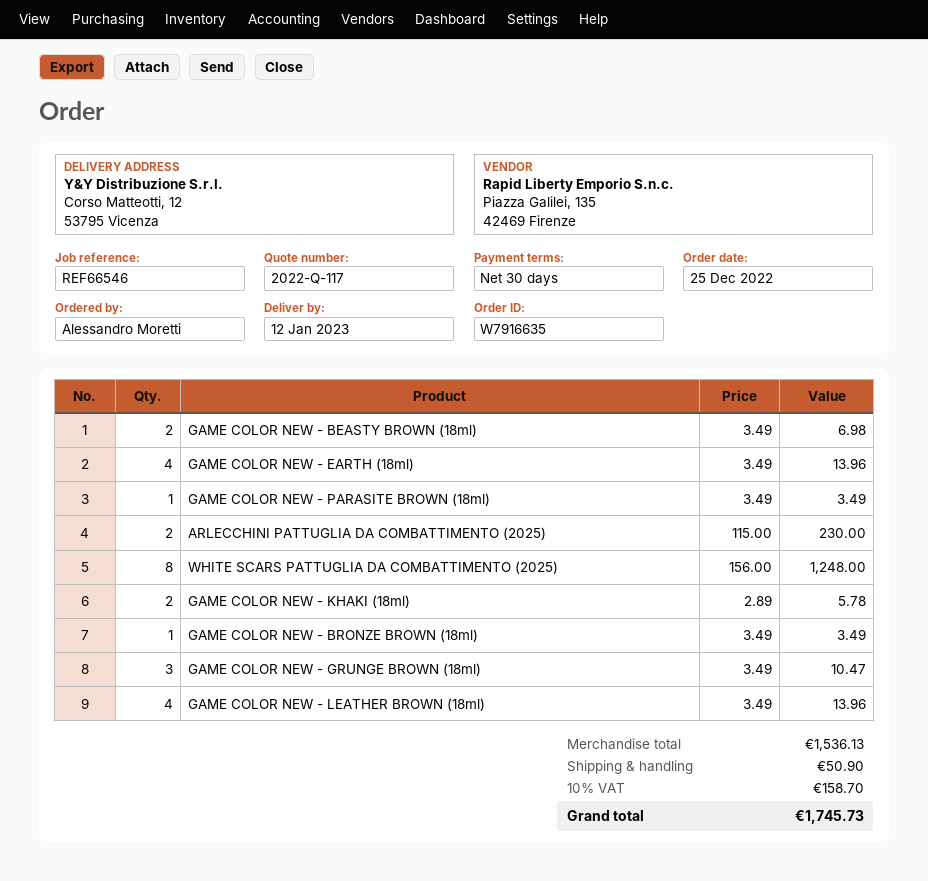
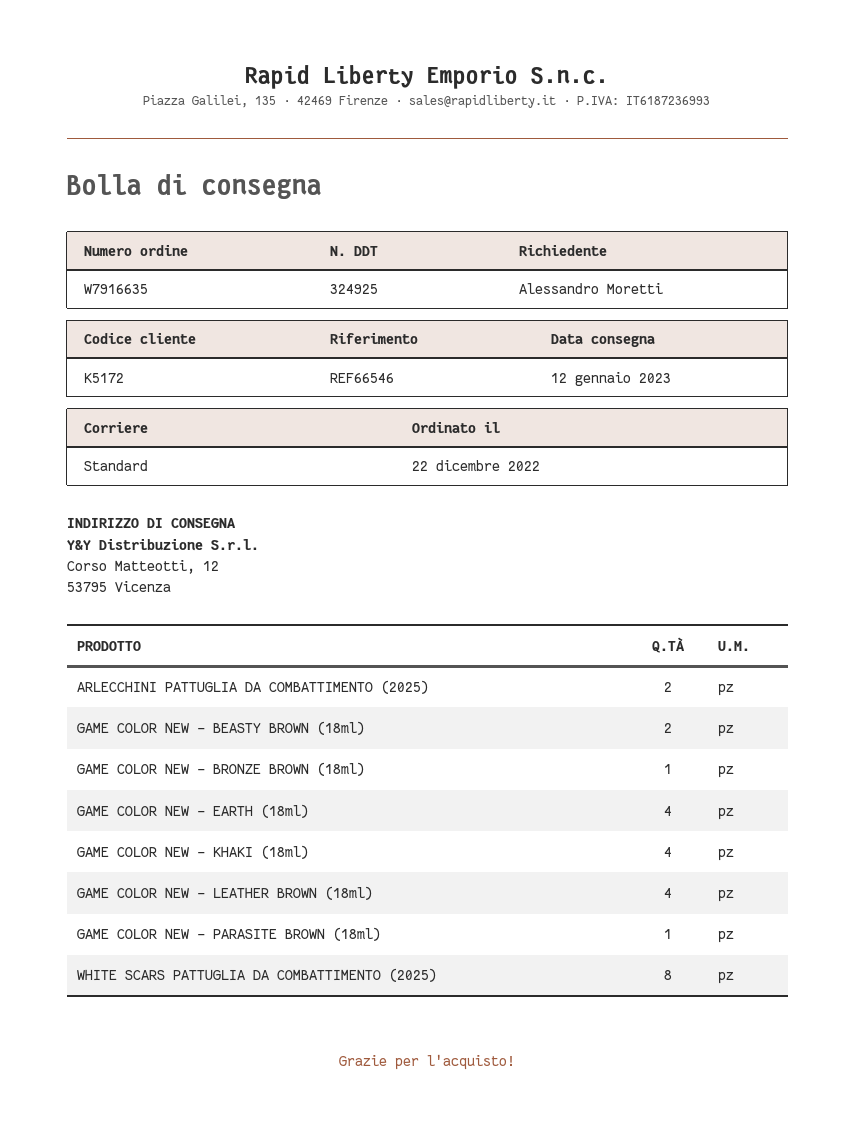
order date: 2022-12-25 -> 2022-12-22
GAME COLOR NEW - KHAKI (18ml): 2 -> 4
GAME COLOR NEW - GRUNGE BROWN (18ml): 3 -> none

